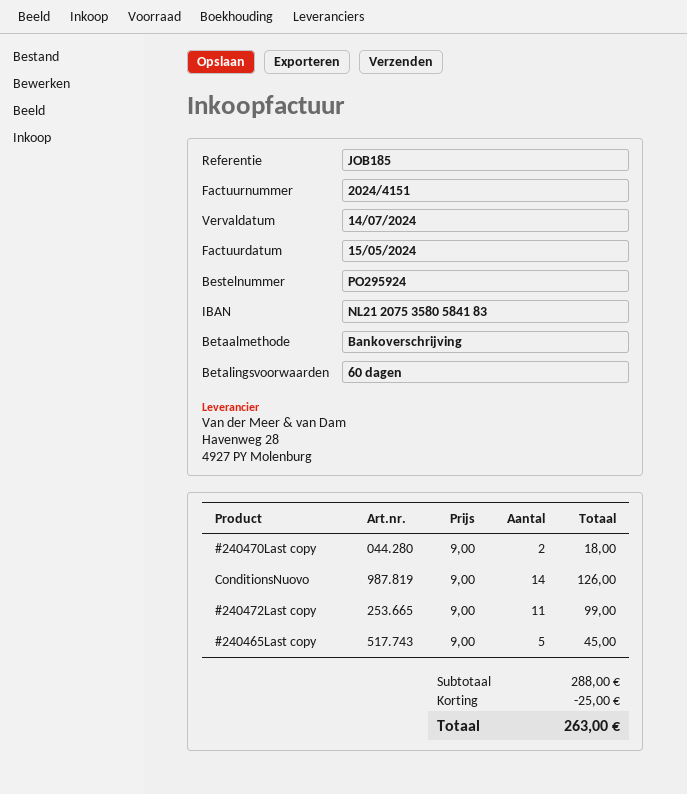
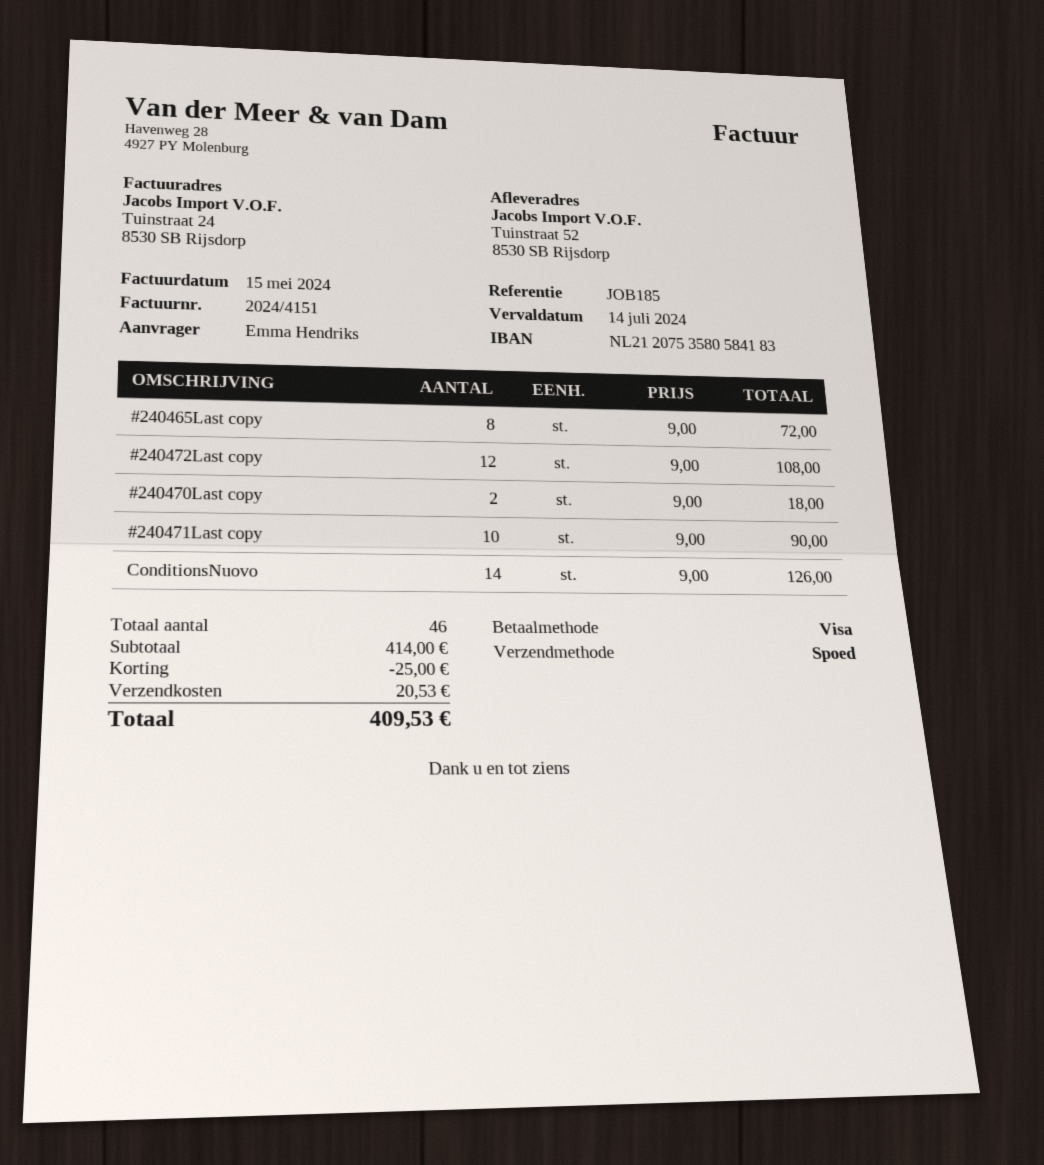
payment method: bank transfer -> Visa
#240472Last copy: 11 x 9.00 = 99.00 -> 12 x 9.00 = 108.00
#240465Last copy: 5 x 9.00 = 45.00 -> 8 x 9.00 = 72.00
#240471Last copy: none -> 10 x 9.00 = 90.00
subtotal: 288.00 -> 414.00
shipping: none -> 20.53
total: 263.00 -> 409.53

